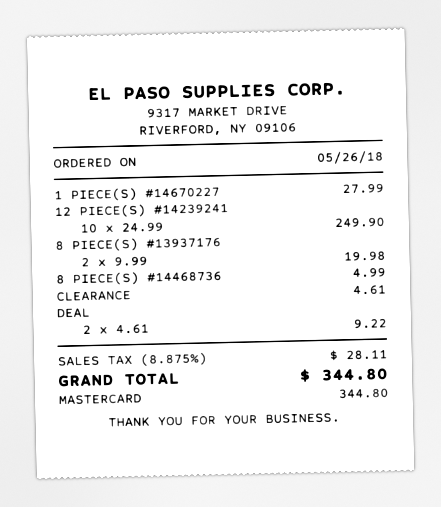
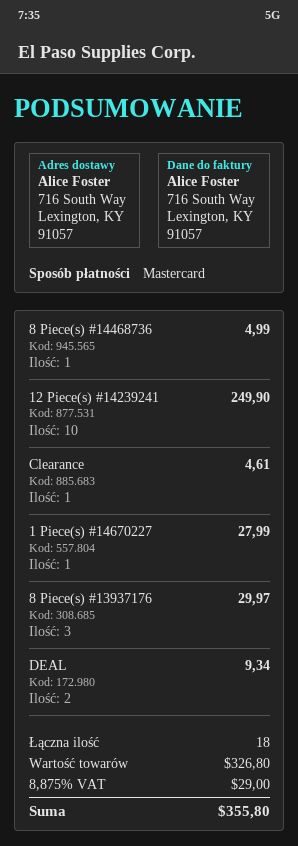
8 PIECE(S) #13937176: 2 for 19.98 -> 3 for 29.97
DEAL: 2 for 9.22 -> 2 for 9.34
tax: 8.875% = 28.11 -> 8.875% = 29.00
total: 344.80 -> 355.80

